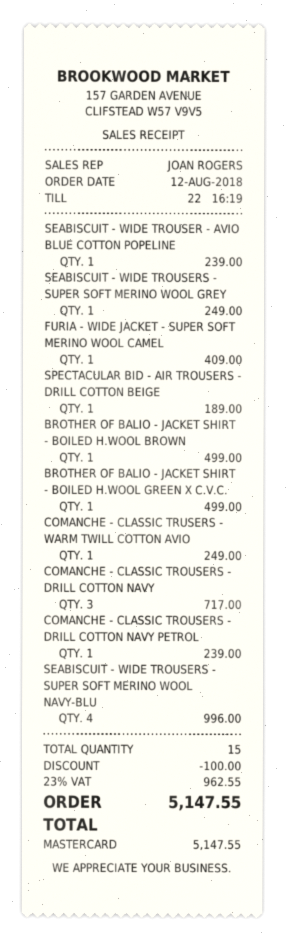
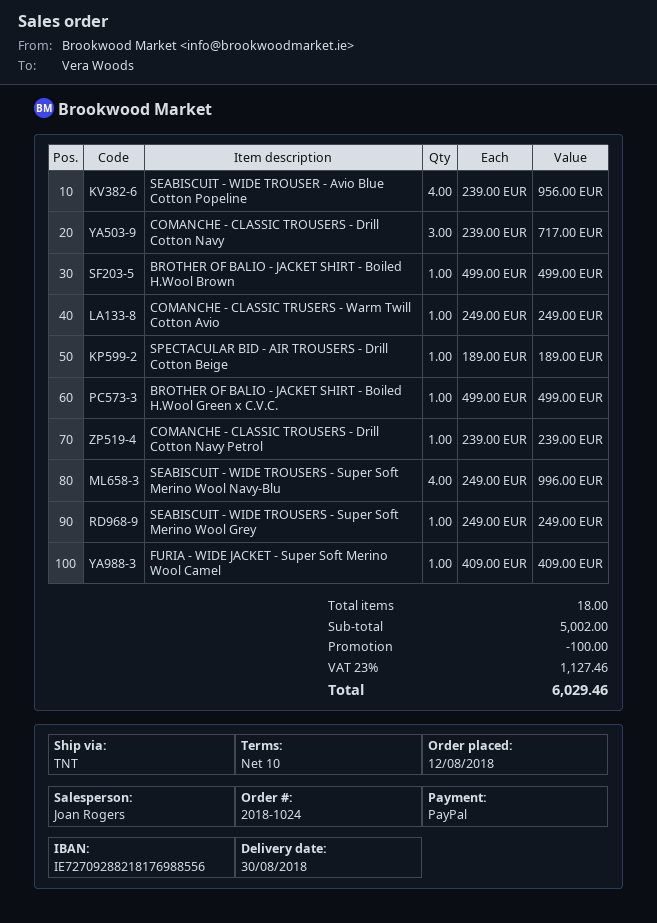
payment method: Mastercard -> PayPal
SEABISCUIT - WIDE TROUSER - AVIO BLUE COTTON POPELINE: 1 for 239.00 -> 4 for 956.00
total quantity: 15 -> 18
tax: 23% = 962.55 -> 23% = 1127.46
total: 5147.55 -> 6029.46

